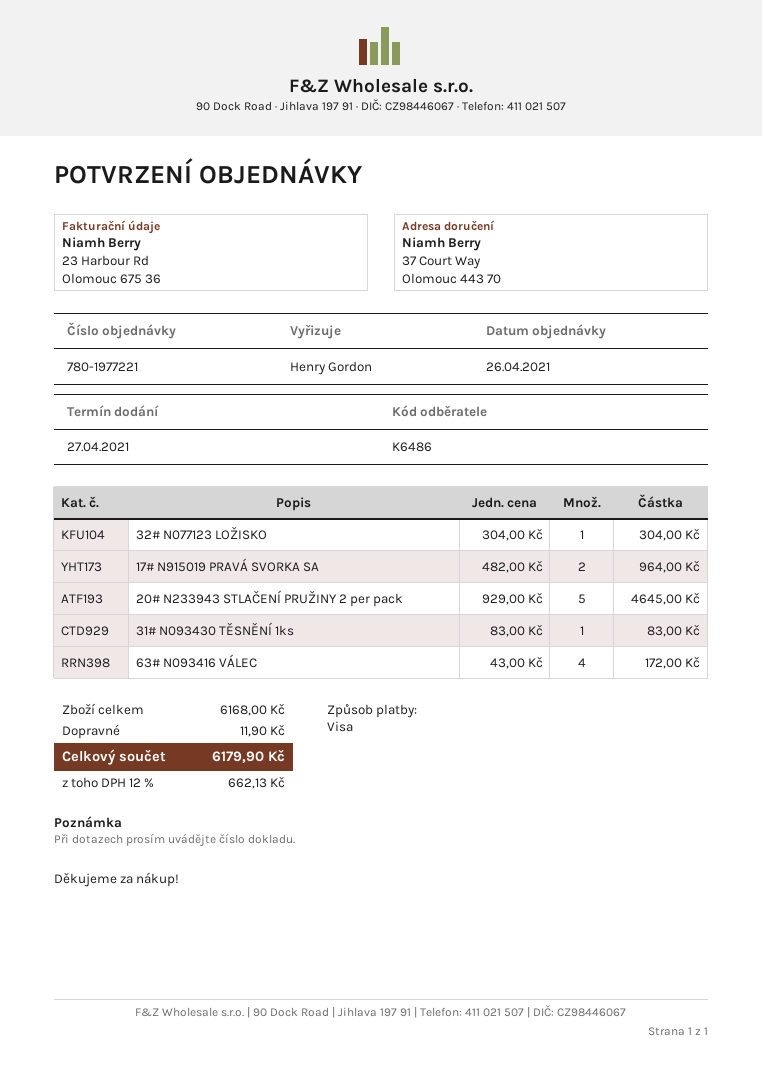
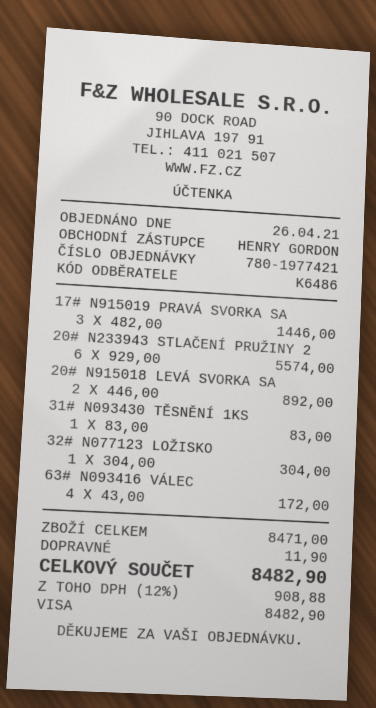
order number: 780-1977221 -> 780-1977421
17# N915019 PRAVÁ SVORKA SA: 2 x 482.00 = 964.00 -> 3 x 482.00 = 1446.00
20# N233943 STLAČENÍ PRUŽINY 2 per pack: 5 x 929.00 = 4645.00 -> 6 x 929.00 = 5574.00
20# N915018 LEVÁ SVORKA SA: none -> 2 x 446.00 = 892.00
subtotal: 6168.00 -> 8471.00
tax: 12% = 662.13 -> 12% = 908.88
total: 6179.90 -> 8482.90

